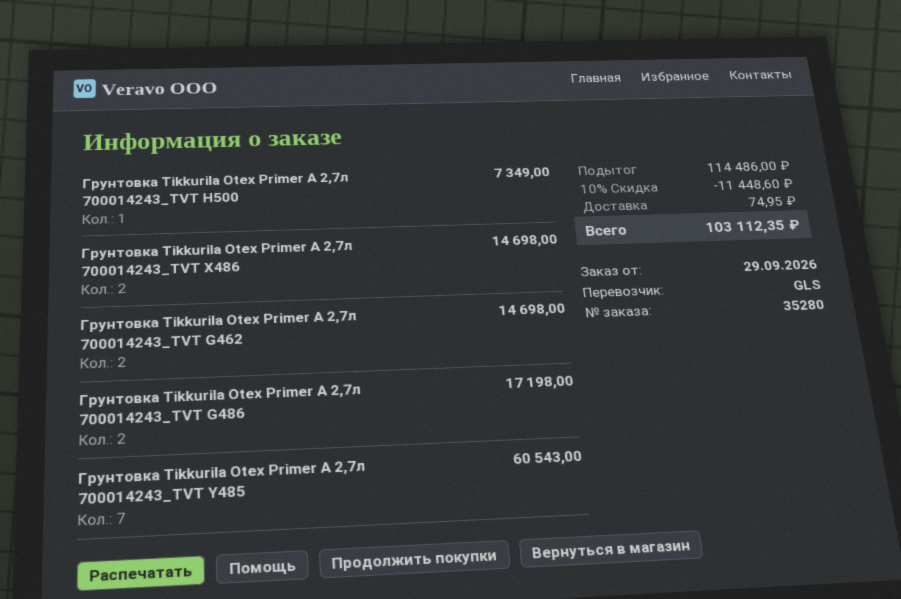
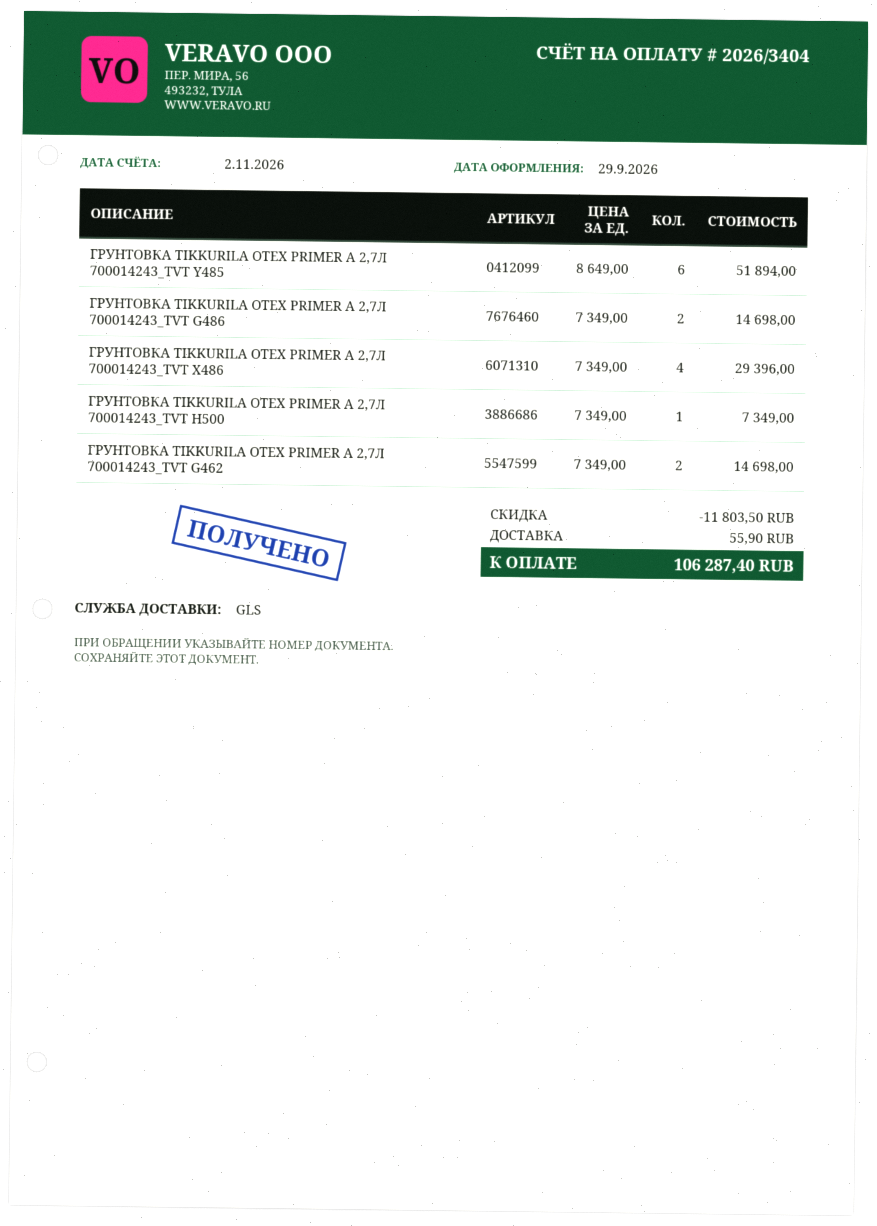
Грунтовка Tikkurila Otex Primer А 2,7л 700014243_TVT X486: 2 for 14698.00 -> 4 for 29396.00
Грунтовка Tikkurila Otex Primer А 2,7л 700014243_TVT G486: 2 for 17198.00 -> 2 for 14698.00
Грунтовка Tikkurila Otex Primer А 2,7л 700014243_TVT Y485: 7 for 60543.00 -> 6 for 51894.00
discount: 11448.60 -> 11803.50
shipping: 74.95 -> 55.90
total: 103112.35 -> 106287.40

